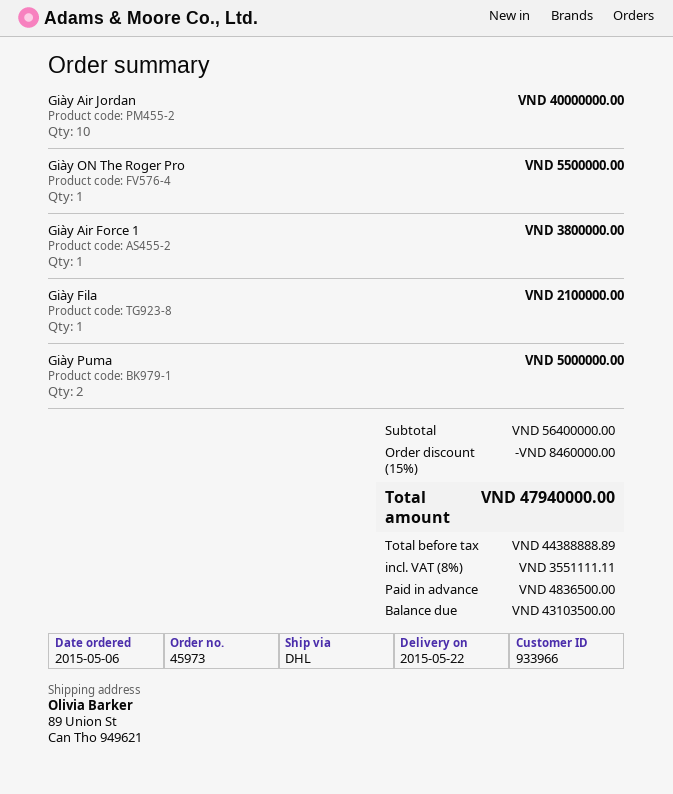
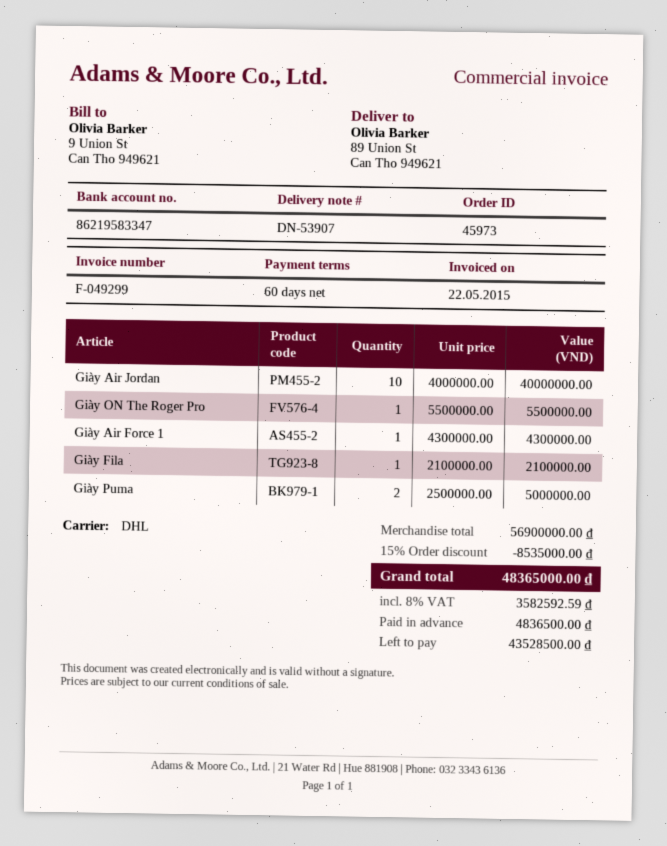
Giày Air Force 1: 1 for 3800000.00 -> 1 for 4300000.00
subtotal: 56400000.00 -> 56900000.00
discount: 15% = 8460000.00 -> 15% = 8535000.00
tax: 8% = 3551111.11 -> 8% = 3582592.59
total: 47940000.00 -> 48365000.00
balance: 43103500.00 -> 43528500.00

